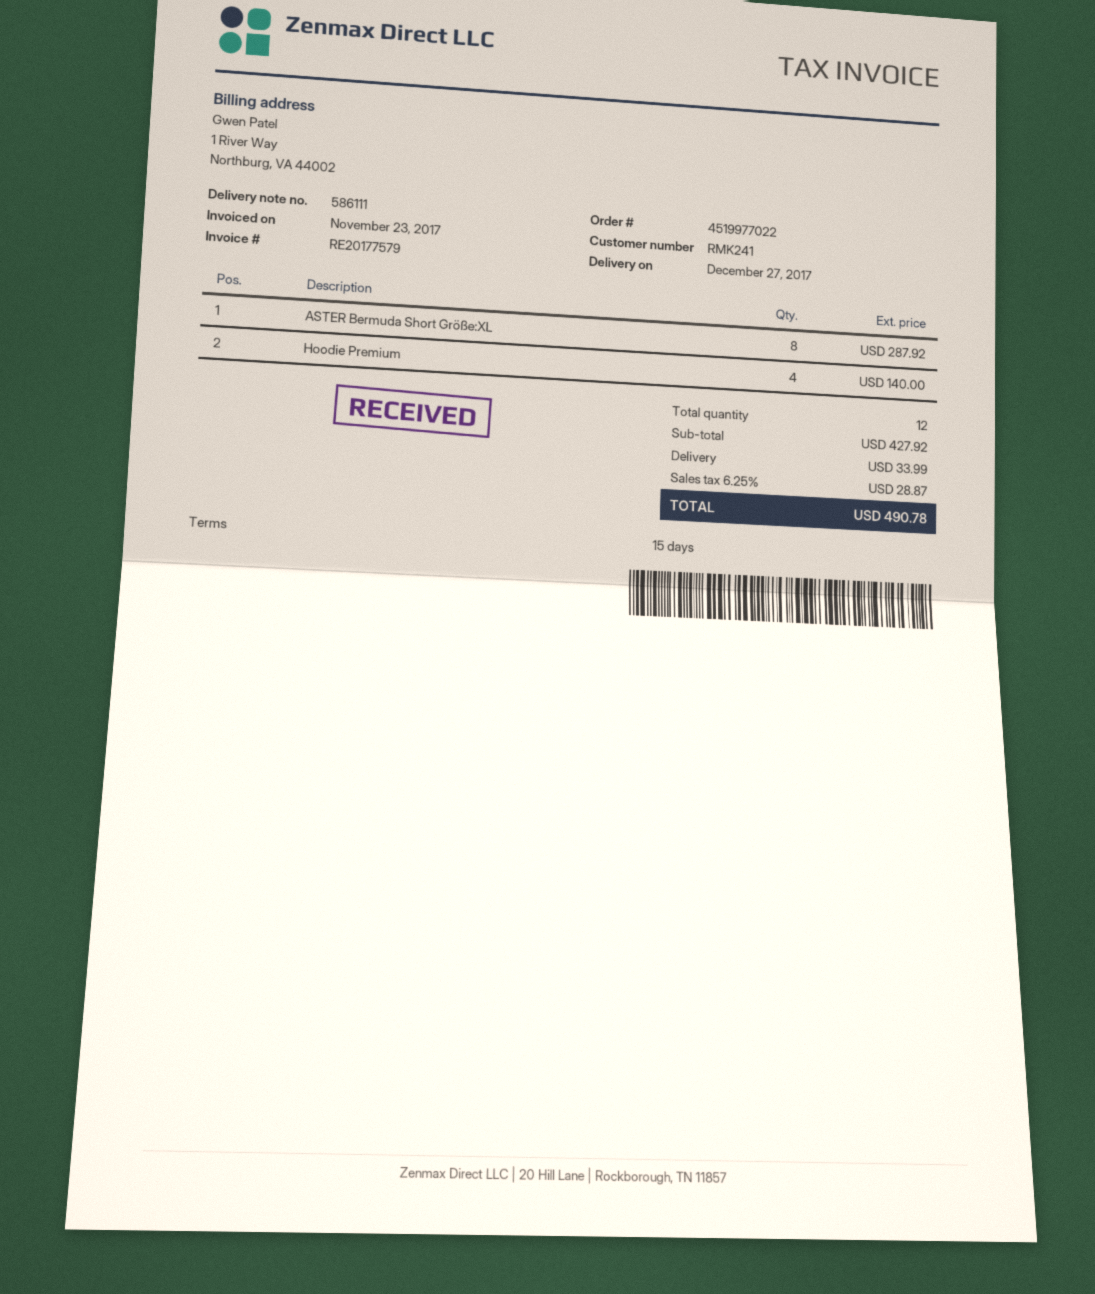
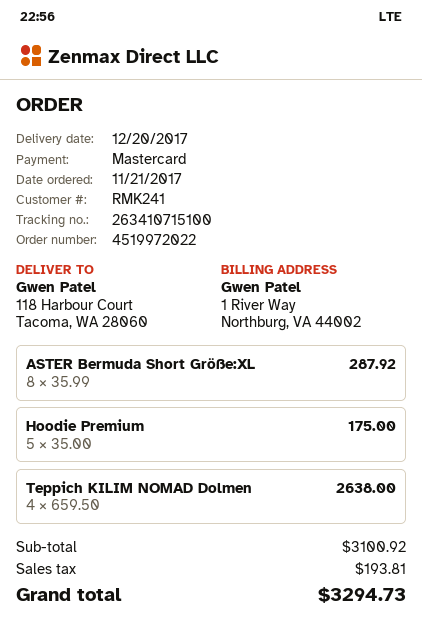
order number: 4519977022 -> 4519972022
delivery date: 2017-12-27 -> 2017-12-20
Hoodie Premium: 4 for 140.00 -> 5 for 175.00
Teppich KILIM NOMAD Dolmen: none -> 4 for 2638.00
subtotal: 427.92 -> 3100.92
shipping: 33.99 -> none
tax: 28.87 -> 193.81
total: 490.78 -> 3294.73

